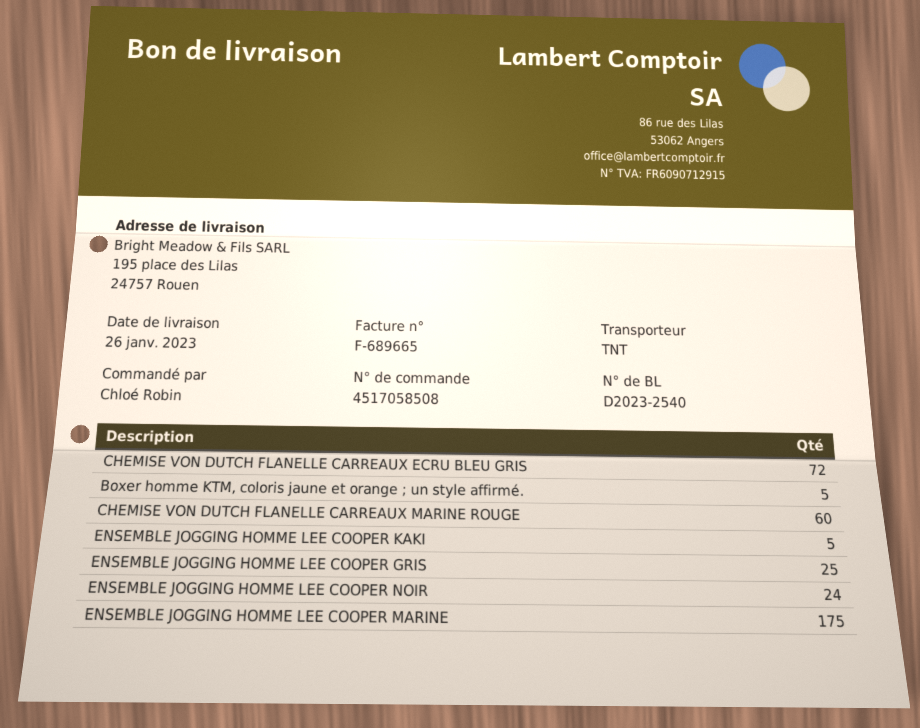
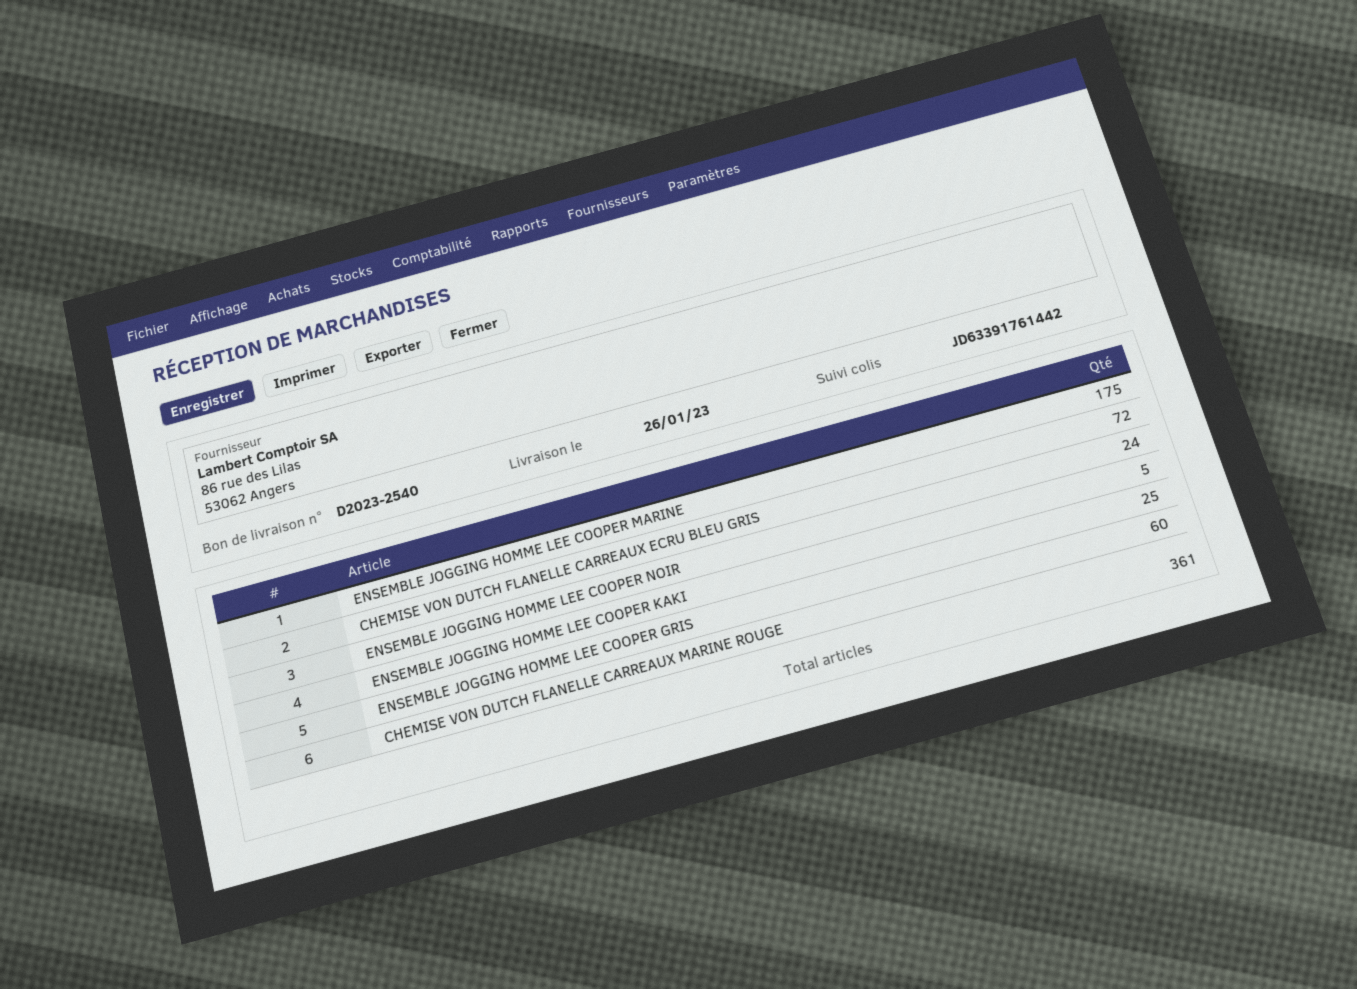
Boxer homme KTM, coloris jaune et orange ; un style affirmé.: 5 -> none

